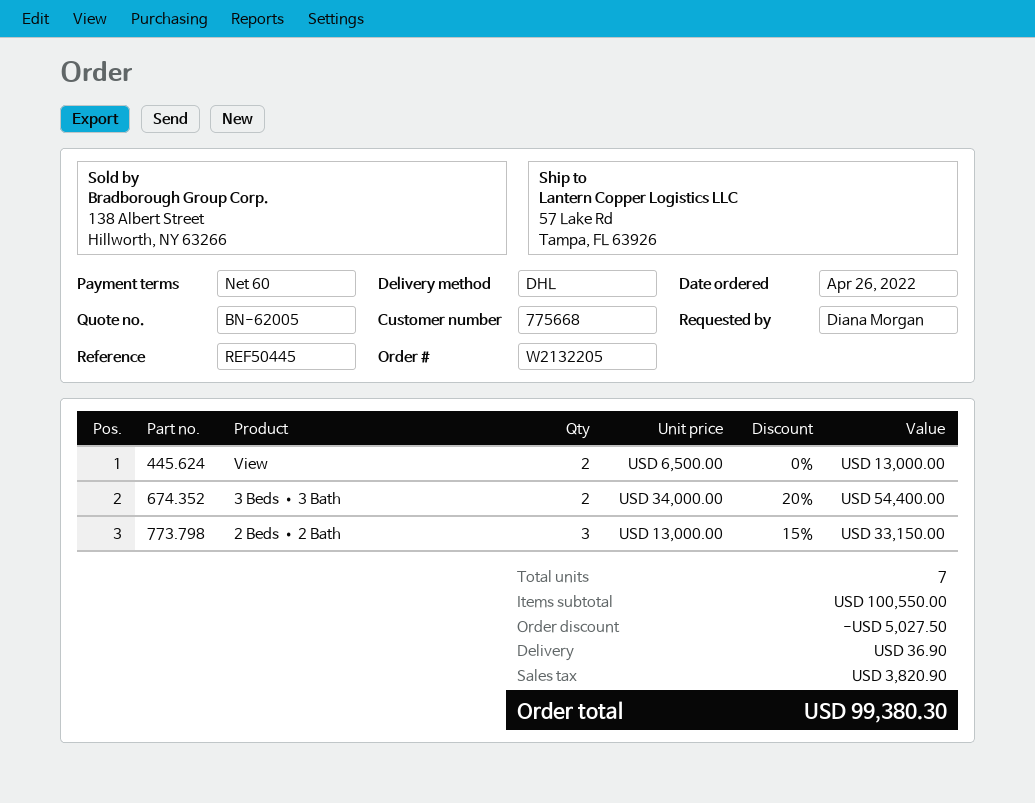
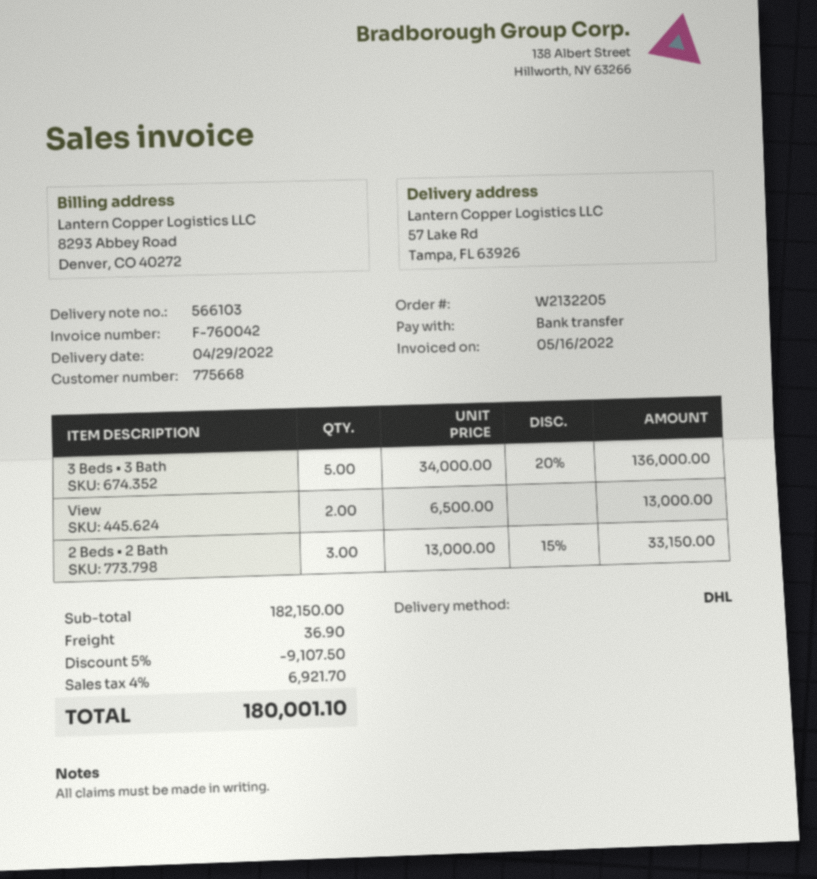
3 Beds • 3 Bath: 2 x 34000.00 - 20% = 54400.00 -> 5 x 34000.00 - 20% = 136000.00
subtotal: 100550.00 -> 182150.00
discount: 5027.50 -> 9107.50
tax: 3820.90 -> 6921.70
total: 99380.30 -> 180001.10

